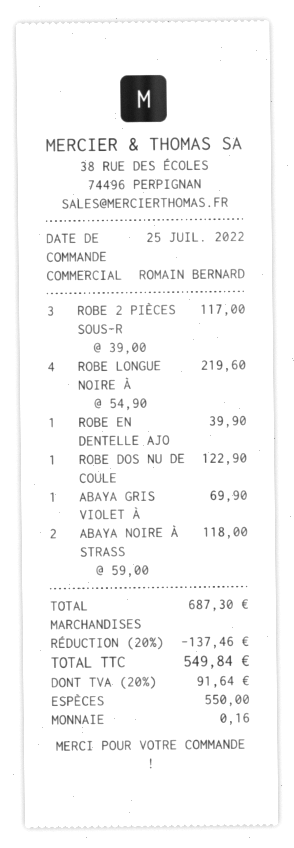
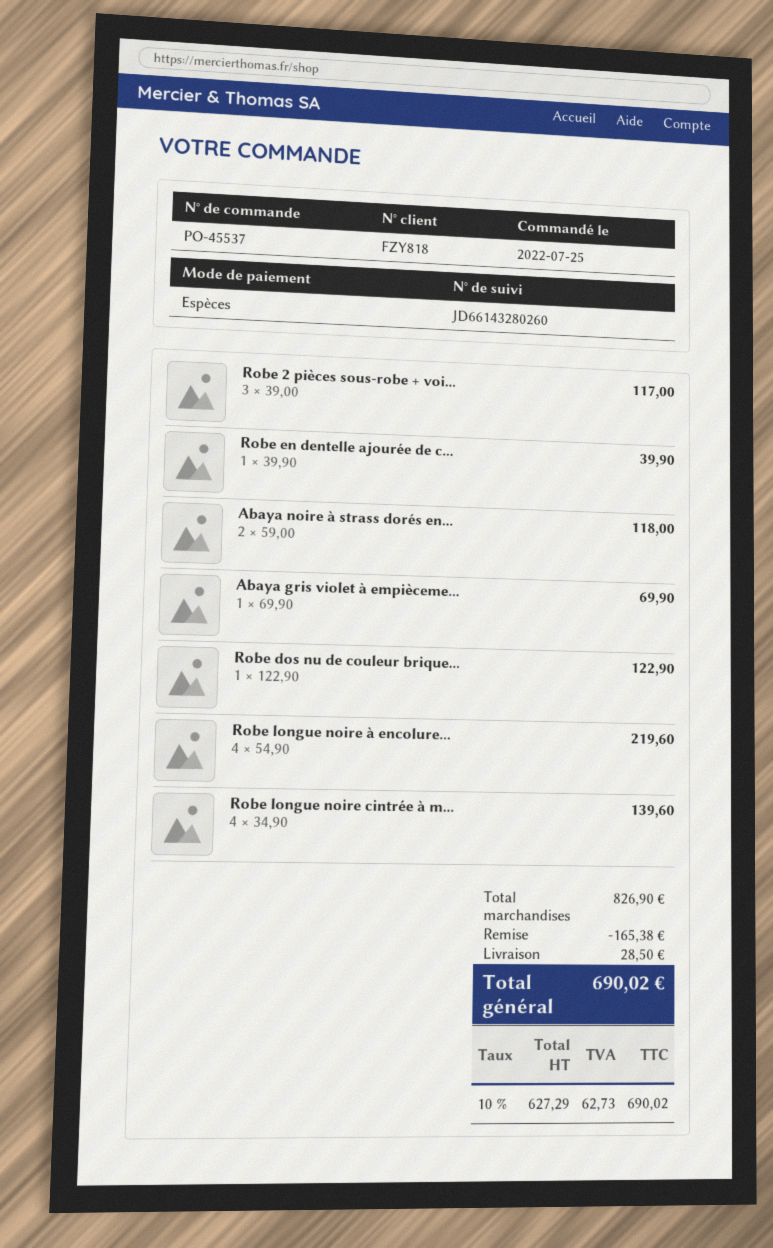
Robe longue noire cintrée à m...: none -> 4 x 34.90 = 139.60
subtotal: 687.30 -> 826.90
discount: 137.46 -> 165.38
shipping: none -> 28.50
tax: 20% = 91.64 -> 10% = 62.73
total: 549.84 -> 690.02

